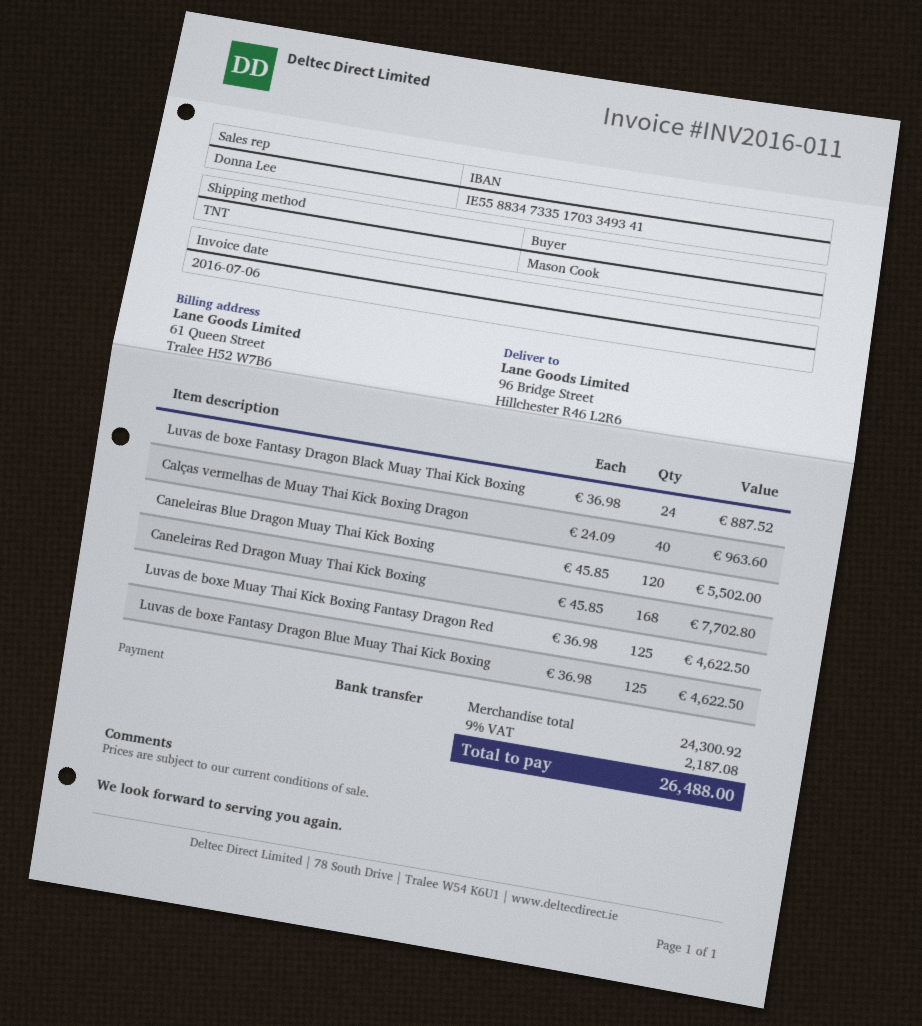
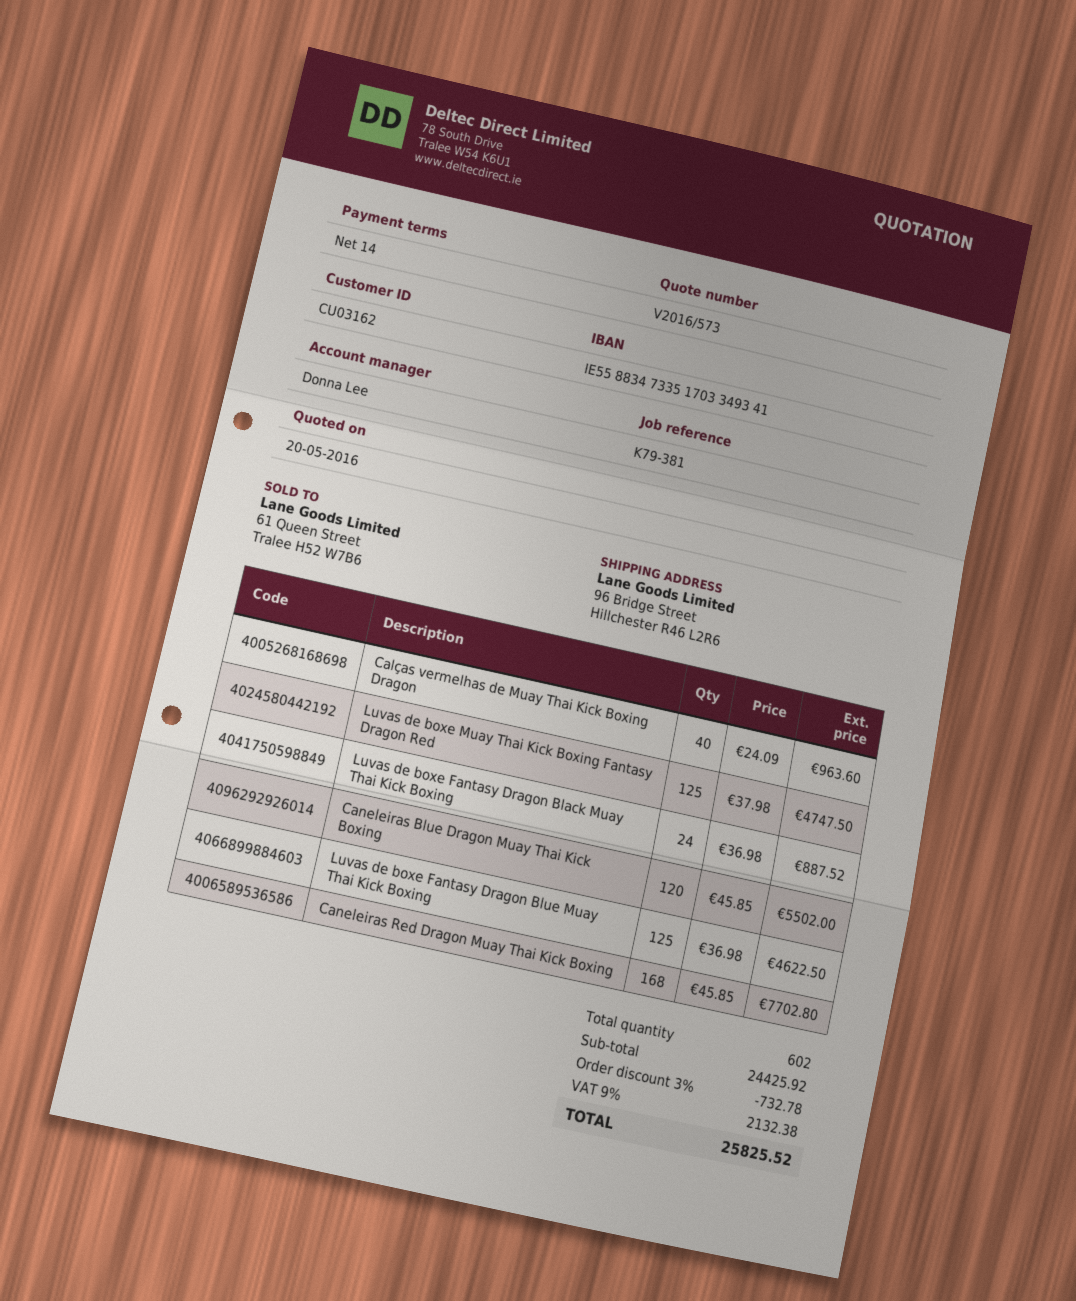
Luvas de boxe Muay Thai Kick Boxing Fantasy Dragon Red: 125 x 36.98 = 4622.50 -> 125 x 37.98 = 4747.50
subtotal: 24300.92 -> 24425.92
discount: none -> 3% = 732.78
tax: 9% = 2187.08 -> 9% = 2132.38
total: 26488.00 -> 25825.52

